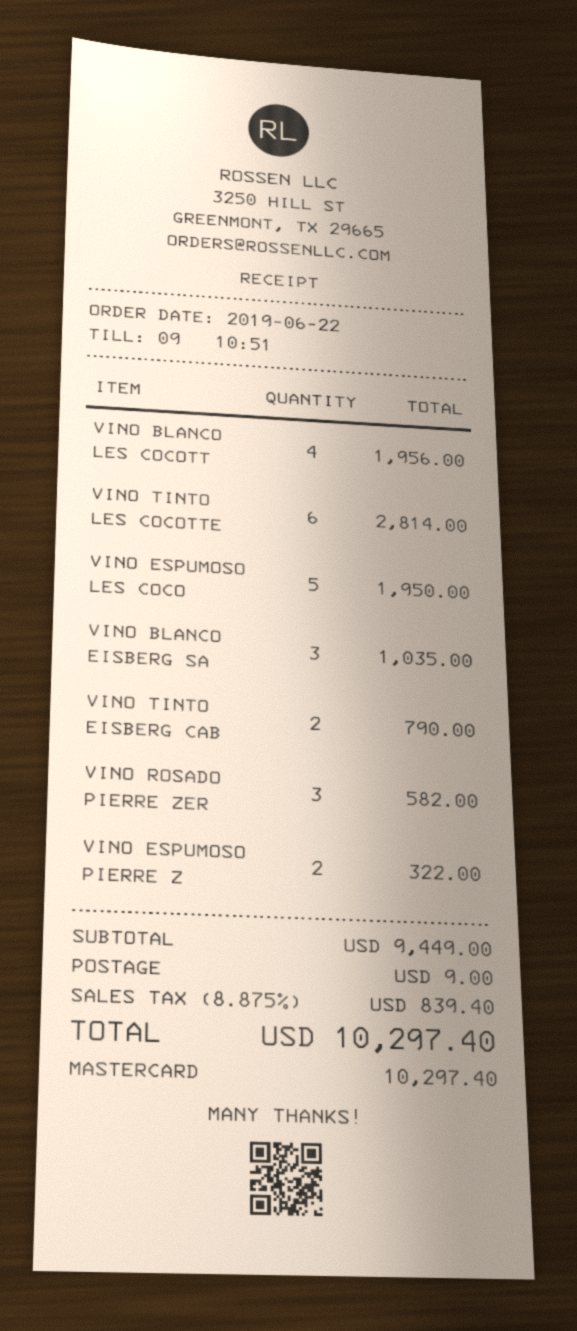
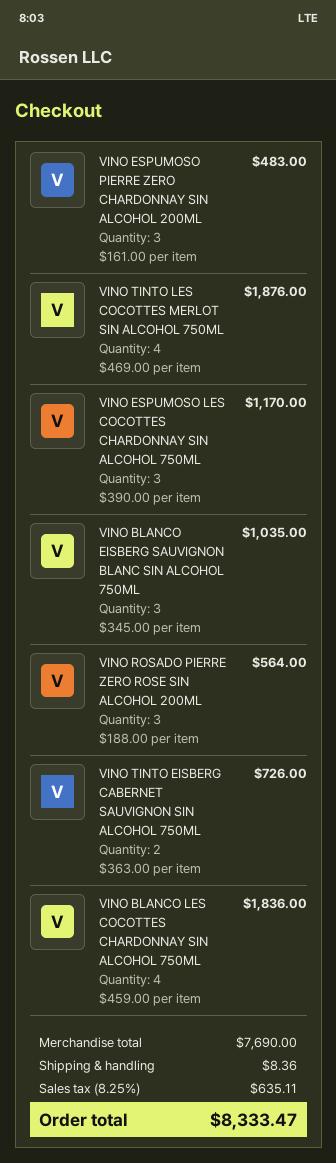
VINO BLANCO LES COCOTT: 4 for 1956.00 -> 4 for 1836.00
VINO TINTO LES COCOTTE: 6 for 2814.00 -> 4 for 1876.00
VINO ESPUMOSO LES COCO: 5 for 1950.00 -> 3 for 1170.00
VINO TINTO EISBERG CAB: 2 for 790.00 -> 2 for 726.00
VINO ROSADO PIERRE ZER: 3 for 582.00 -> 3 for 564.00
VINO ESPUMOSO PIERRE Z: 2 for 322.00 -> 3 for 483.00
subtotal: 9449.00 -> 7690.00
shipping: 9.00 -> 8.36
tax: 8.875% = 839.40 -> 8.25% = 635.11
total: 10297.40 -> 8333.47

